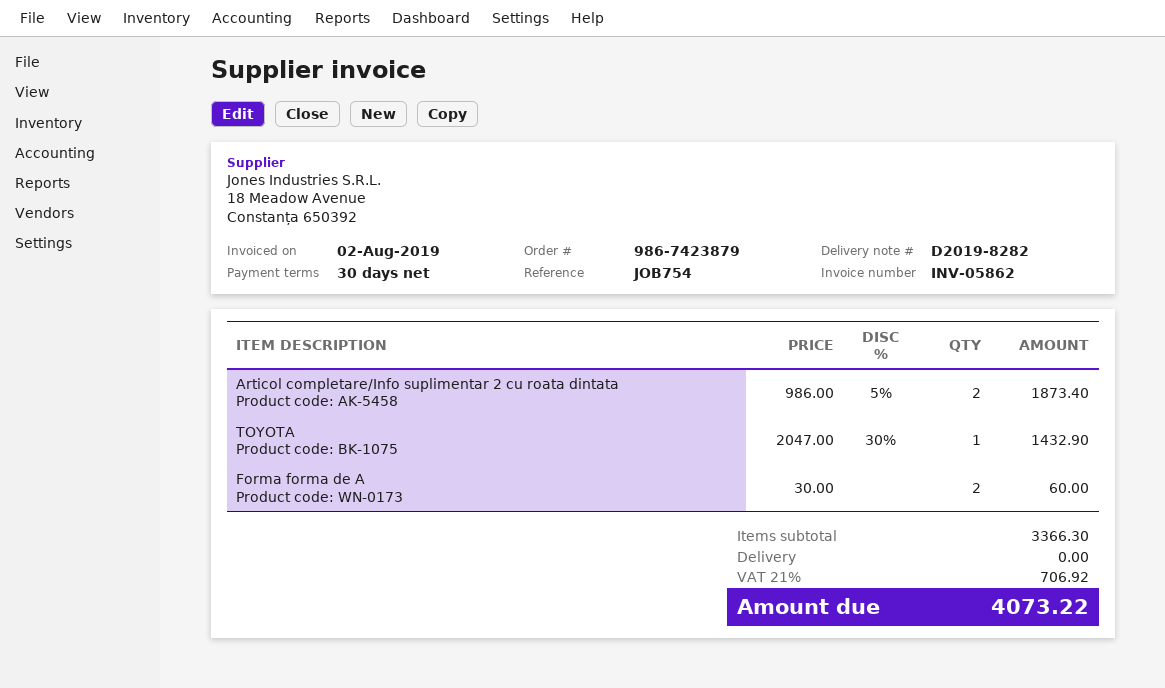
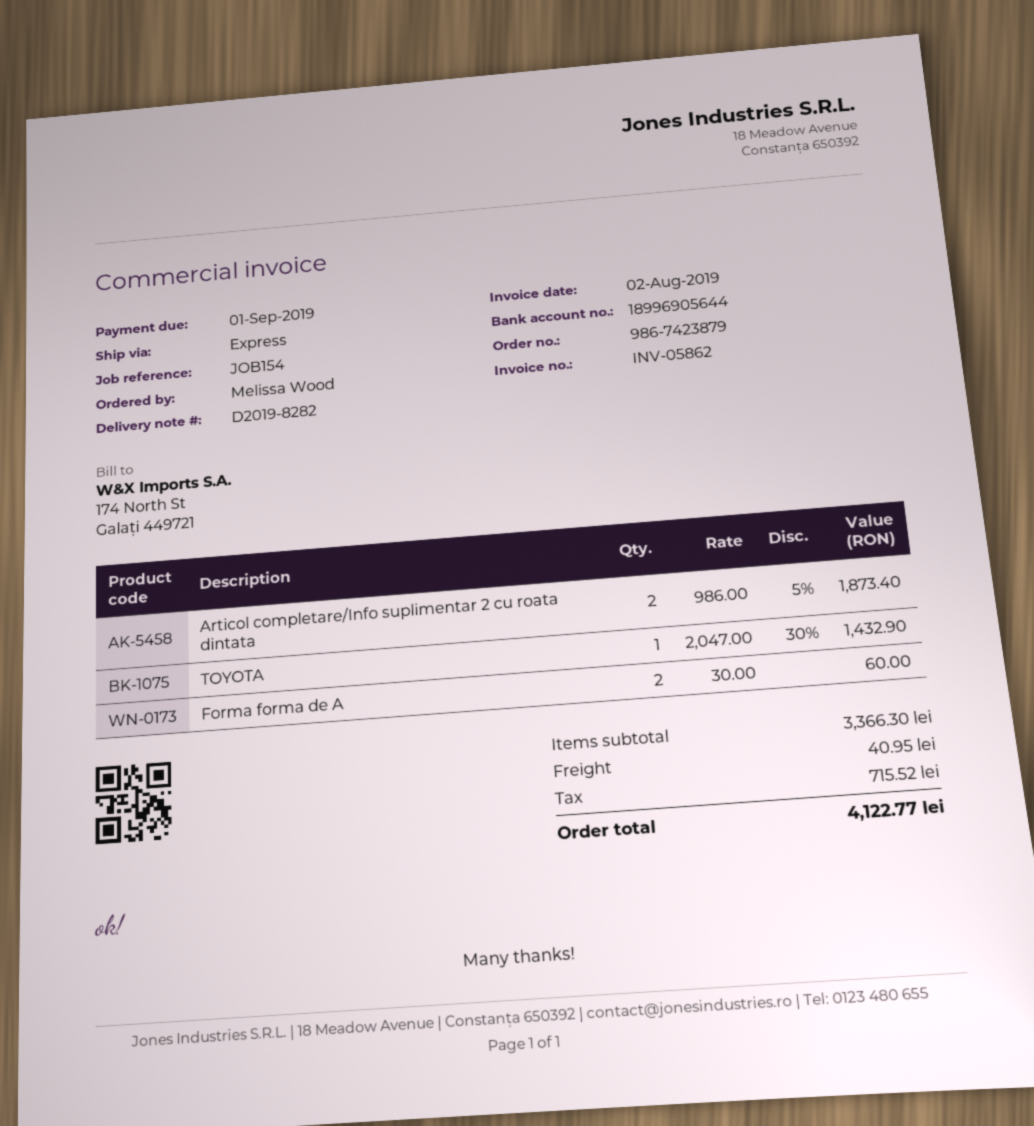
reference: JOB754 -> JOB154
shipping: 0.00 -> 40.95
tax: 706.92 -> 715.52
total: 4073.22 -> 4122.77

